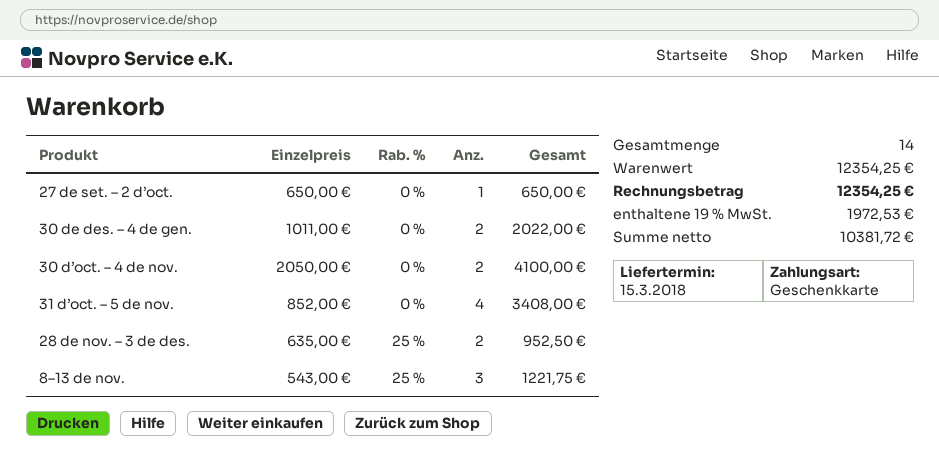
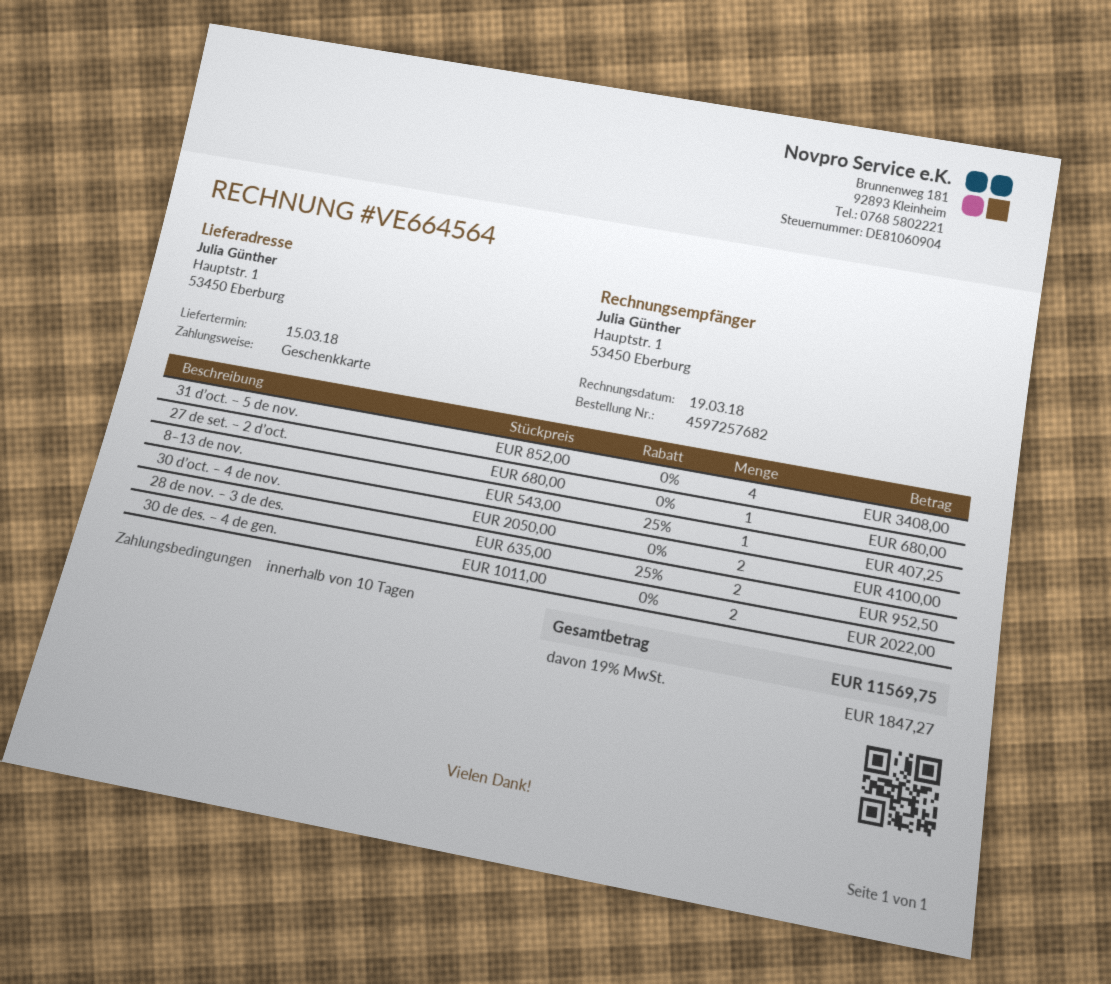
27 de set. – 2 d’oct.: 1 x 650.00 = 650.00 -> 1 x 680.00 = 680.00
8–13 de nov.: 3 x 543.00 - 25% = 1221.75 -> 1 x 543.00 - 25% = 407.25
tax: 19% = 1972.53 -> 19% = 1847.27
total: 12354.25 -> 11569.75

